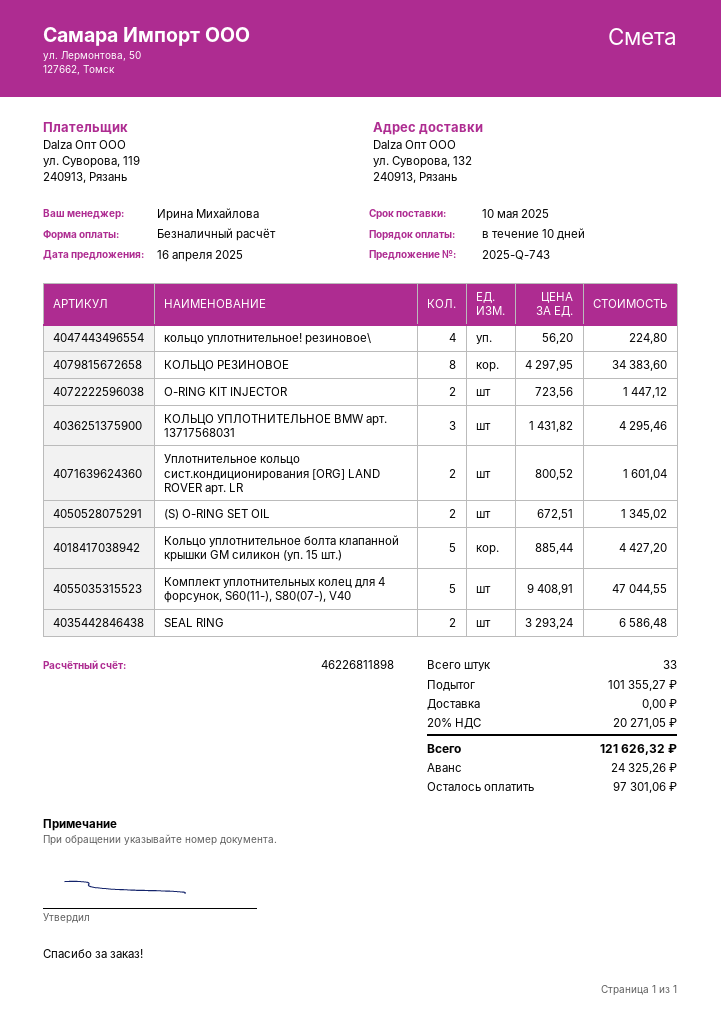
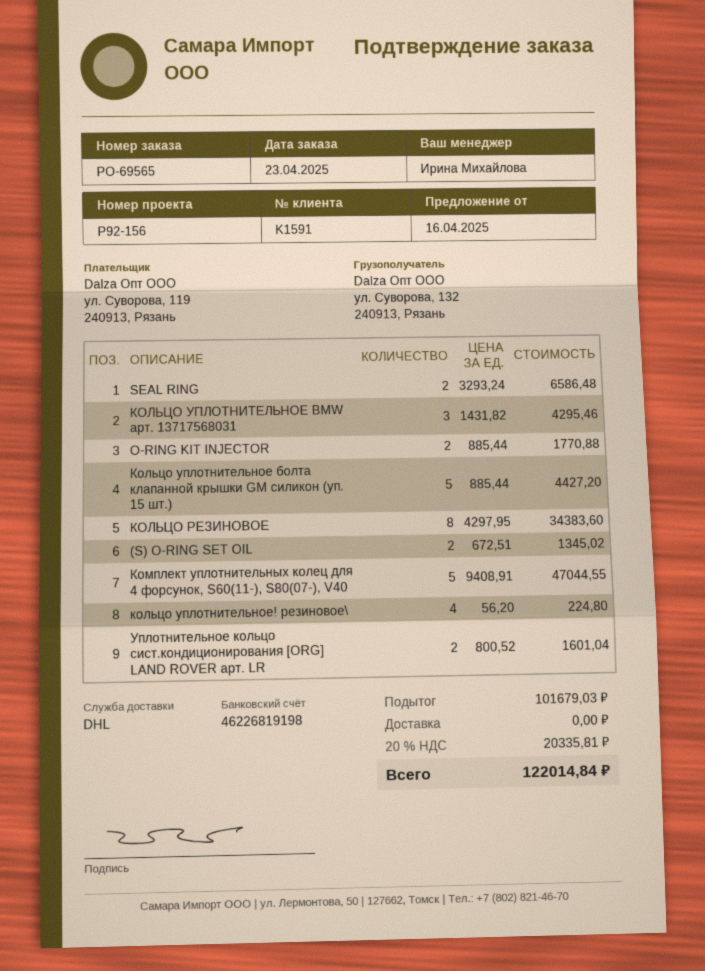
bank account: 46226811898 -> 46226819198
O-RING KIT INJECTOR: 2 x 723.56 = 1447.12 -> 2 x 885.44 = 1770.88
subtotal: 101355.27 -> 101679.03
tax: 20% = 20271.05 -> 20% = 20335.81
total: 121626.32 -> 122014.84

